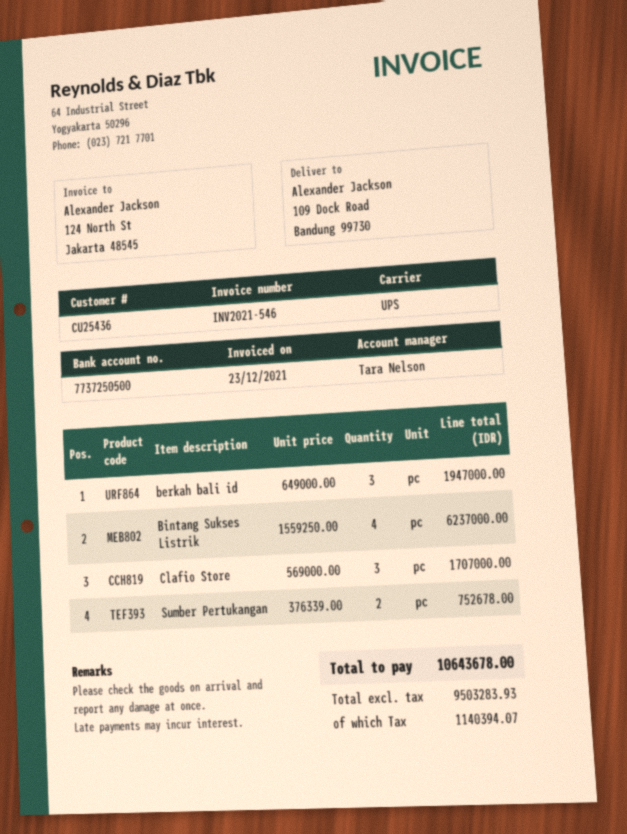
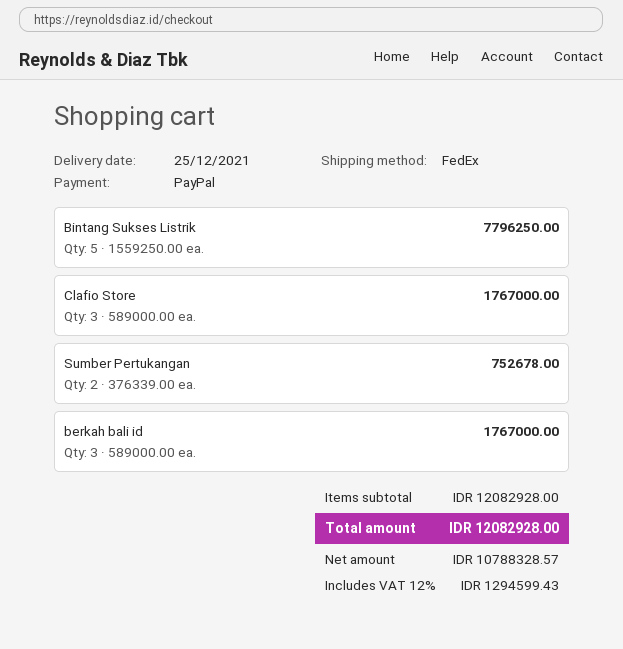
shipping method: UPS -> FedEx
berkah bali id: 3 x 649000.00 = 1947000.00 -> 3 x 589000.00 = 1767000.00
Bintang Sukses Listrik: 4 x 1559250.00 = 6237000.00 -> 5 x 1559250.00 = 7796250.00
Clafio Store: 3 x 569000.00 = 1707000.00 -> 3 x 589000.00 = 1767000.00
net: 9503283.93 -> 10788328.57
tax: 1140394.07 -> 1294599.43
total: 10643678.00 -> 12082928.00

